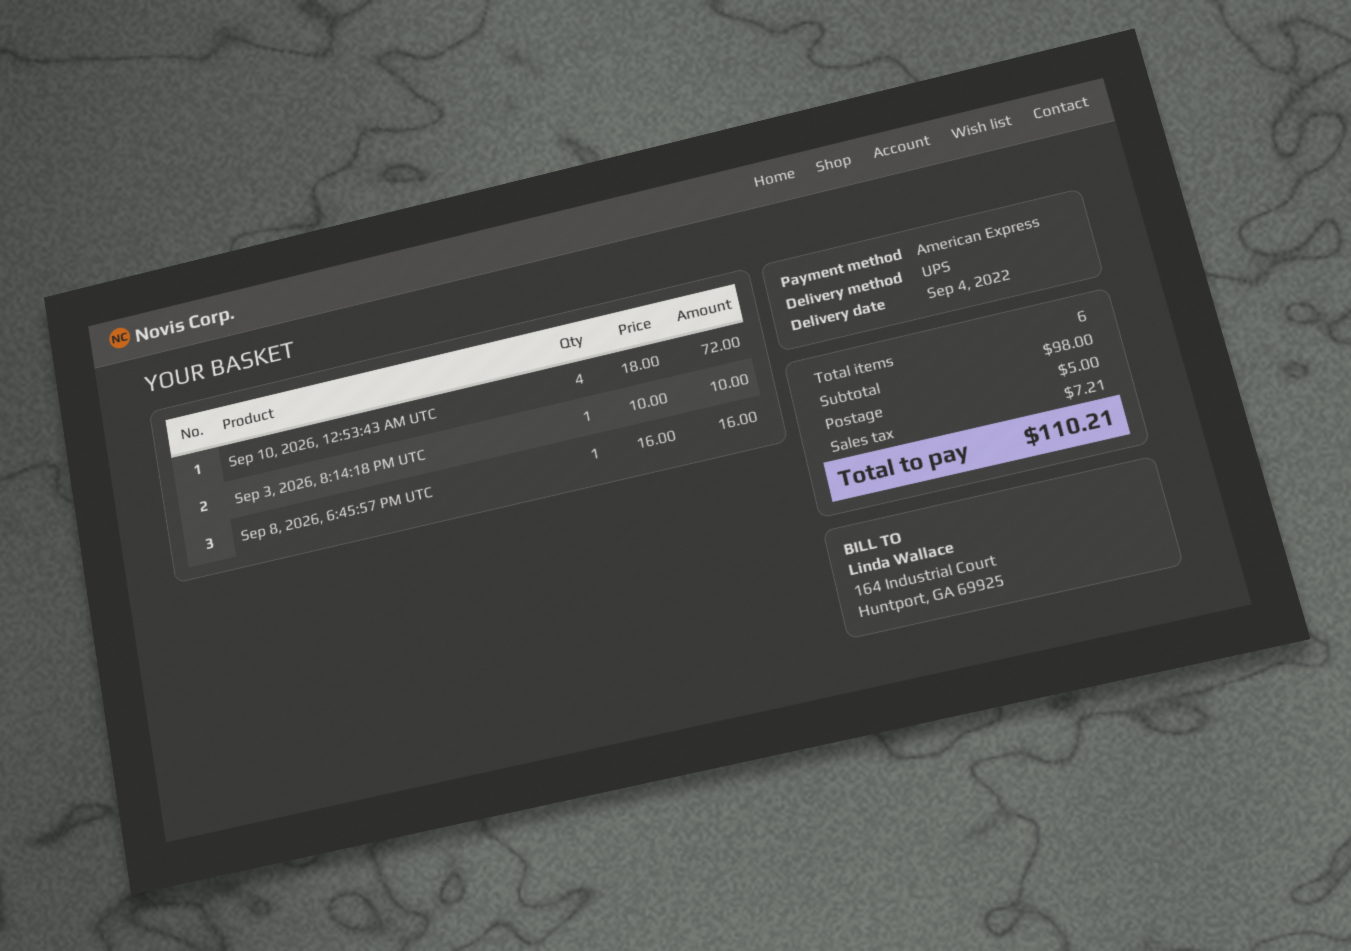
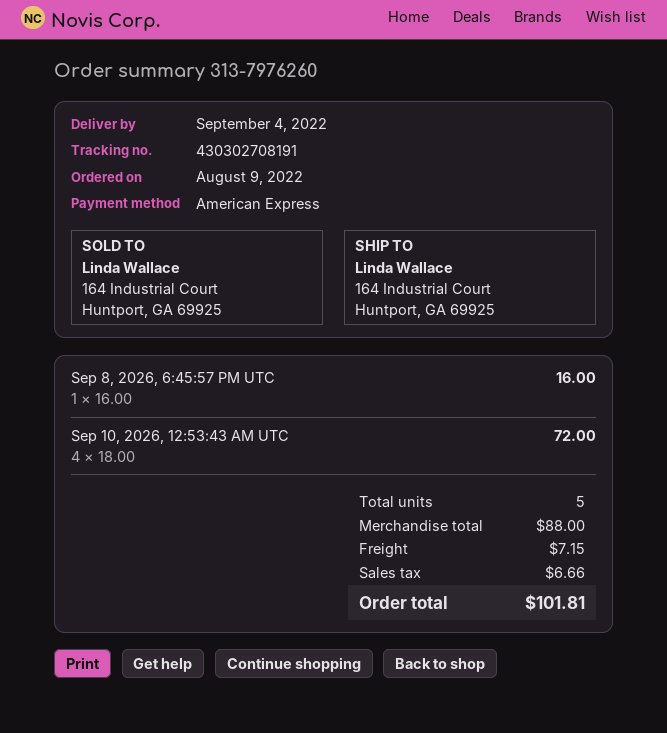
Sep 3, 2026, 8:14:18 PM UTC: 1 x 10.00 = 10.00 -> none
total quantity: 6 -> 5
subtotal: 98.00 -> 88.00
shipping: 5.00 -> 7.15
tax: 7.21 -> 6.66
total: 110.21 -> 101.81

